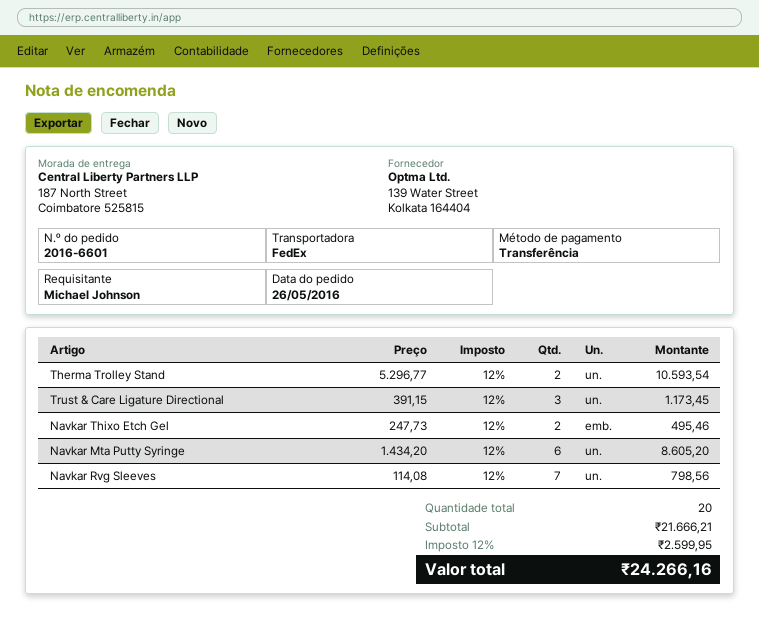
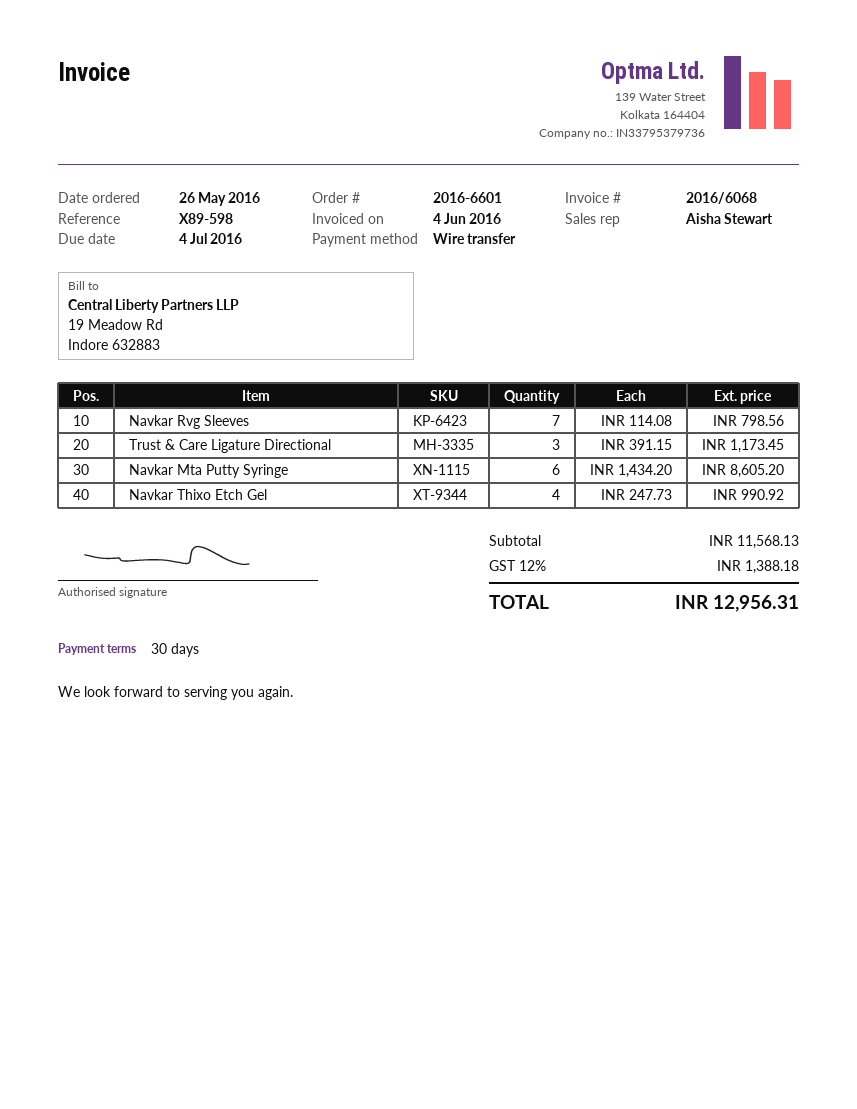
Therma Trolley Stand: 2 x 5296.77 = 10593.54 -> none
Navkar Thixo Etch Gel: 2 x 247.73 = 495.46 -> 4 x 247.73 = 990.92
subtotal: 21666.21 -> 11568.13
tax: 12% = 2599.95 -> 12% = 1388.18
total: 24266.16 -> 12956.31

